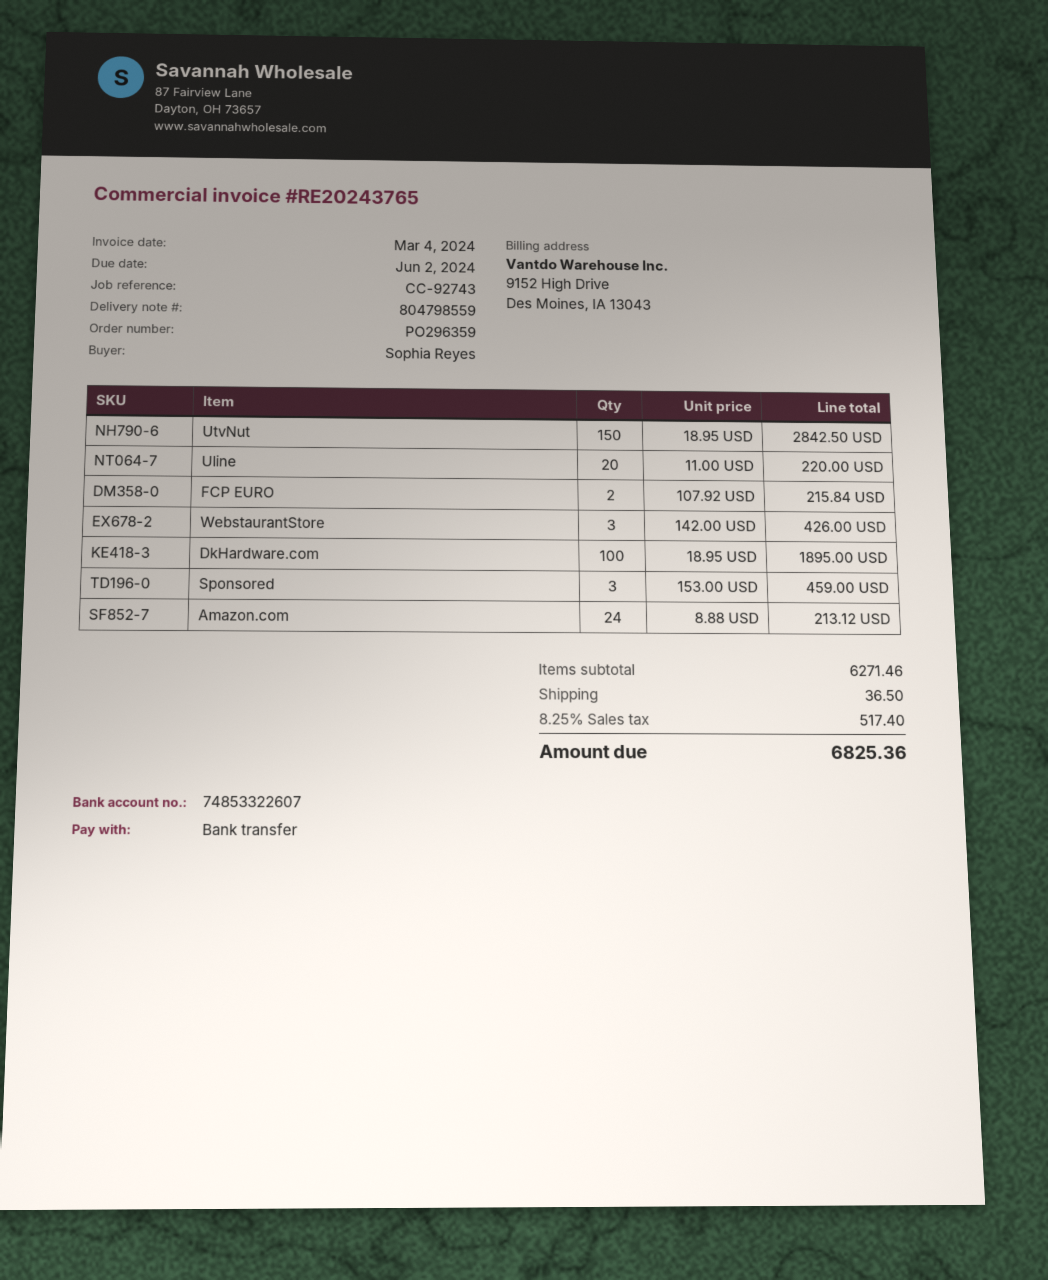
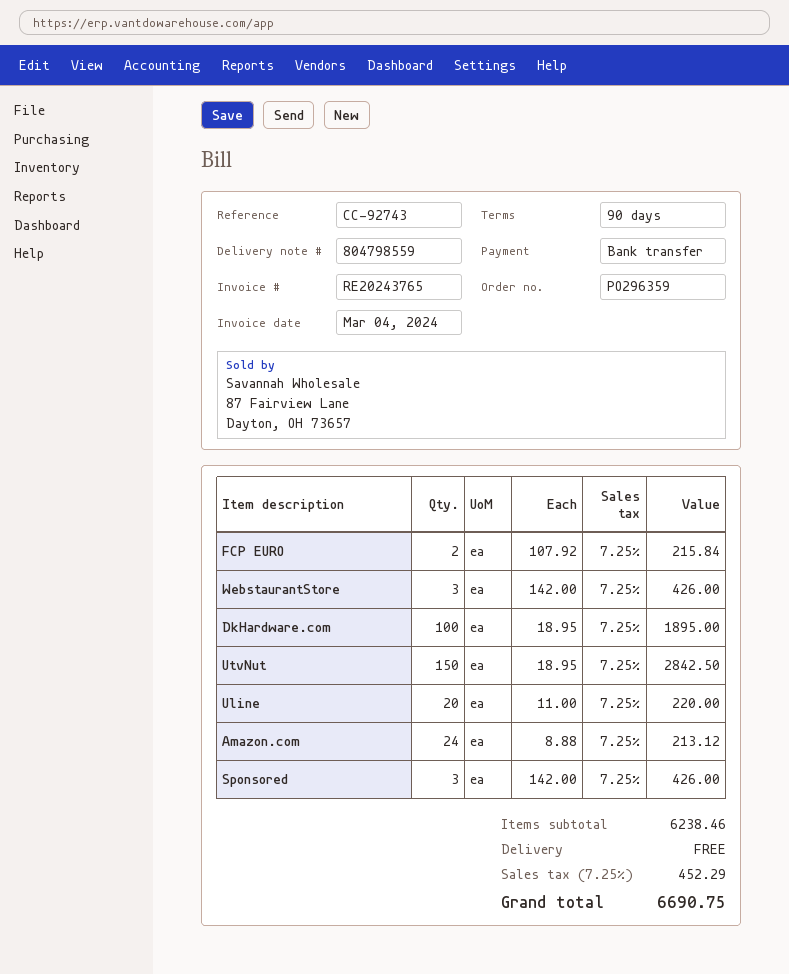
Sponsored: 3 x 153.00 = 459.00 -> 3 x 142.00 = 426.00
subtotal: 6271.46 -> 6238.46
shipping: 36.50 -> 0.00
tax: 8.25% = 517.40 -> 7.25% = 452.29
total: 6825.36 -> 6690.75

